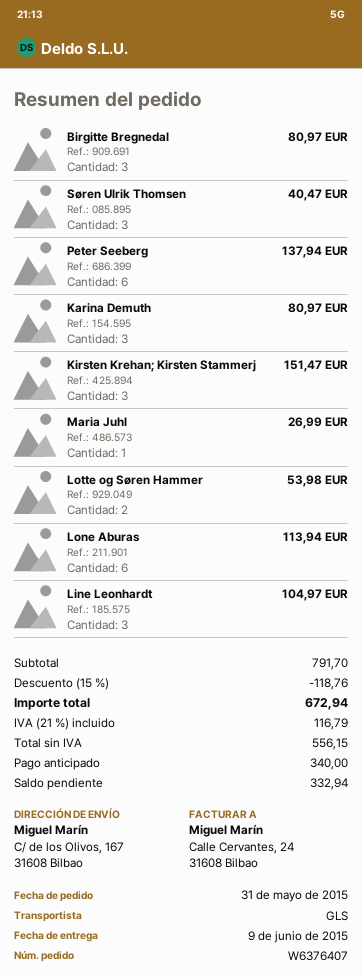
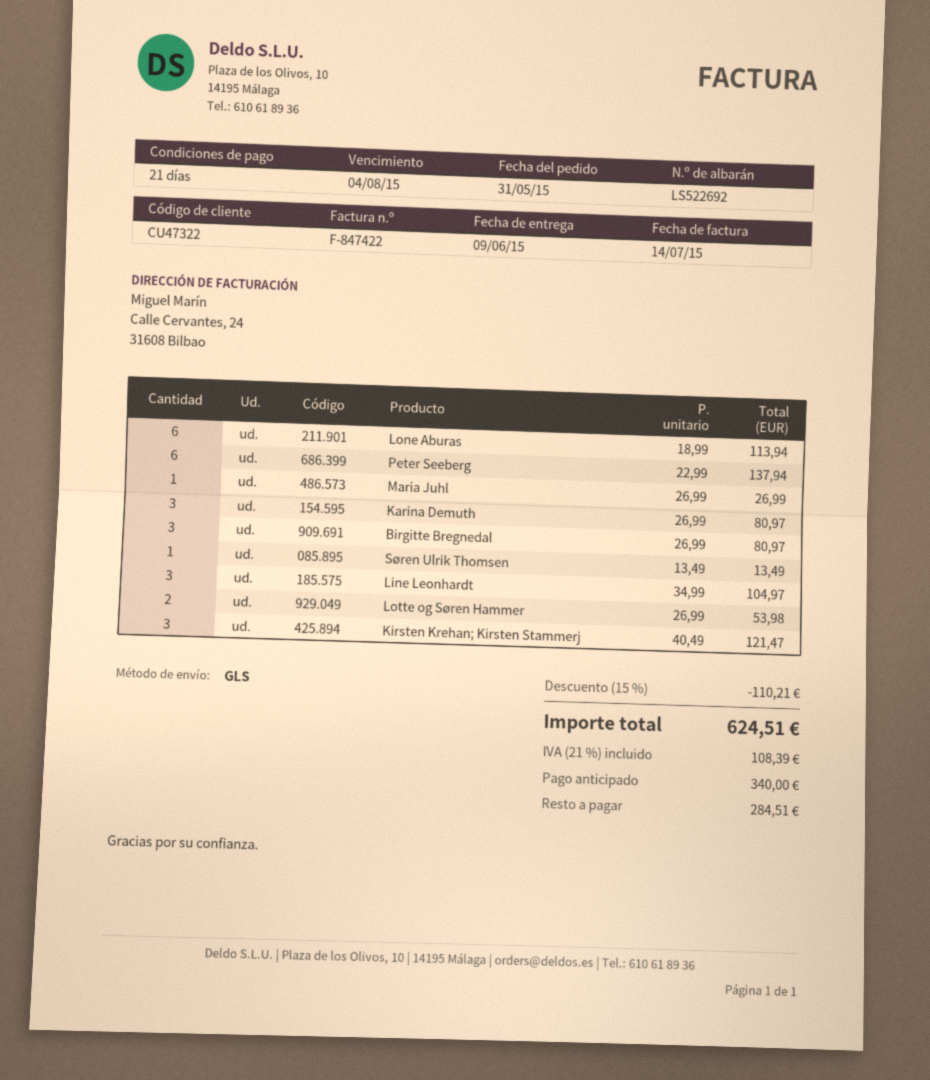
Søren Ulrik Thomsen: 3 for 40.47 -> 1 for 13.49
Kirsten Krehan; Kirsten Stammerj: 3 for 151.47 -> 3 for 121.47
discount: 15% = 118.76 -> 15% = 110.21
tax: 21% = 116.79 -> 21% = 108.39
total: 672.94 -> 624.51
balance: 332.94 -> 284.51

